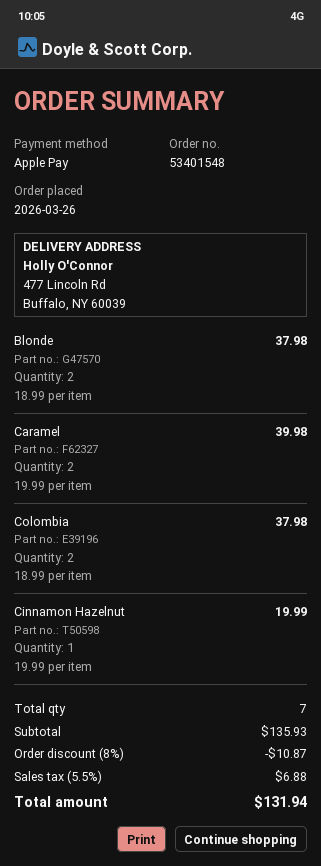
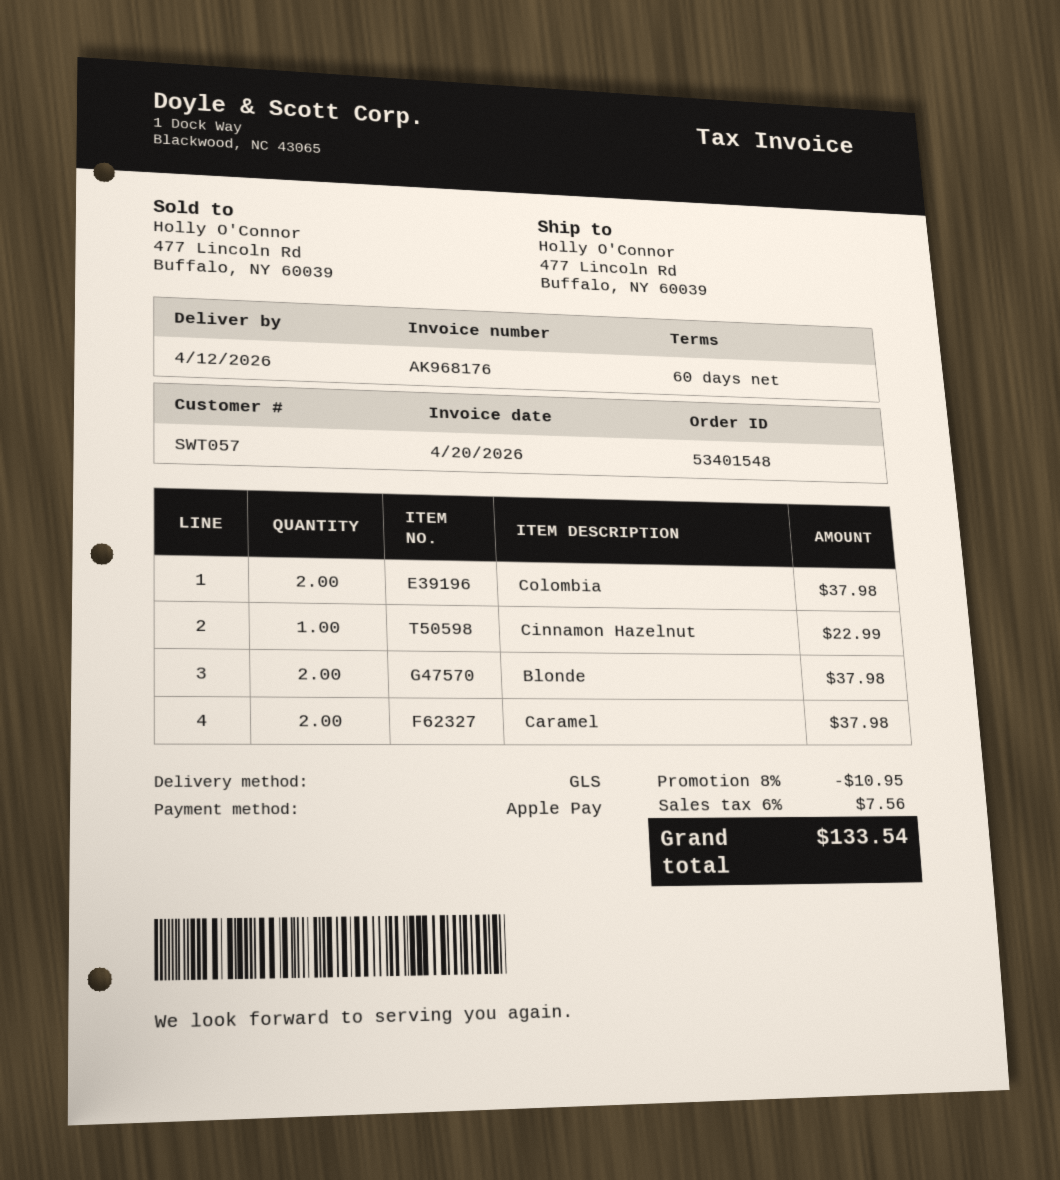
Caramel: 2 for 39.98 -> 2 for 37.98
Cinnamon Hazelnut: 1 for 19.99 -> 1 for 22.99
discount: 8% = 10.87 -> 8% = 10.95
tax: 5.5% = 6.88 -> 6% = 7.56
total: 131.94 -> 133.54

